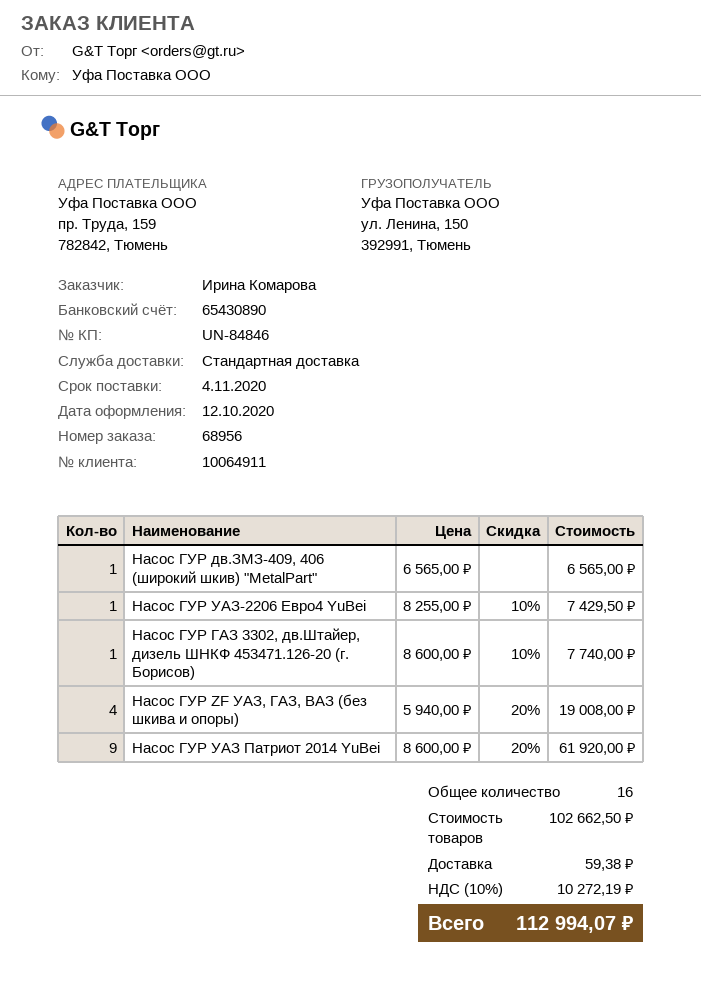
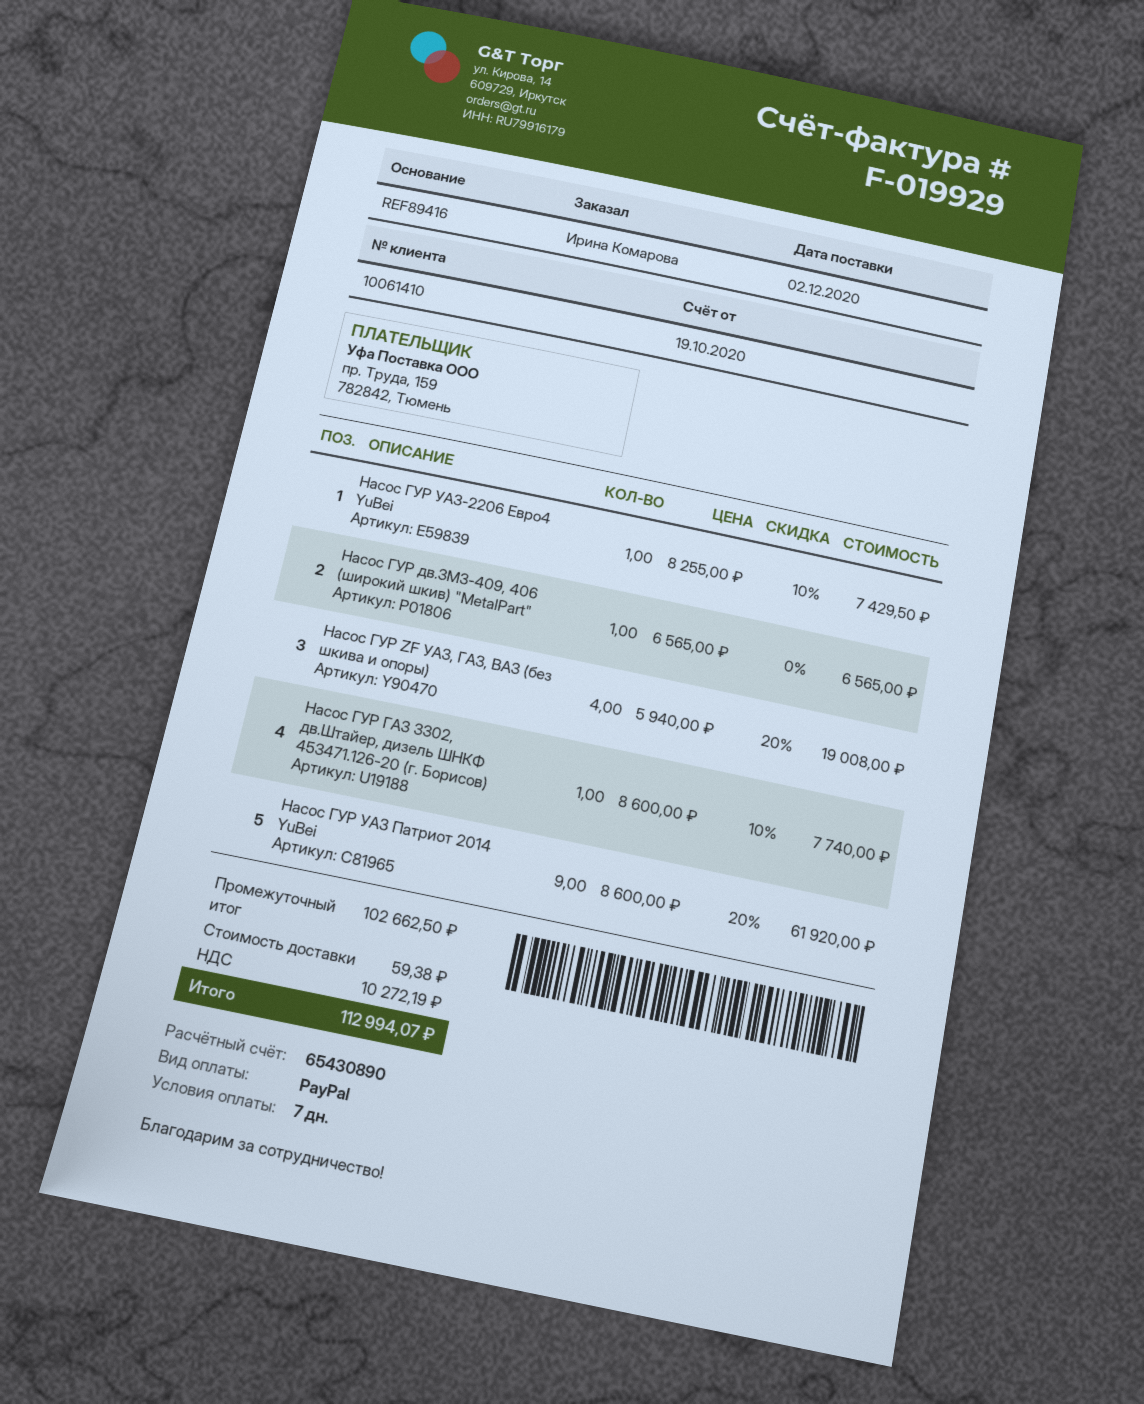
delivery date: 2020-11-04 -> 2020-12-02
customer number: 10064911 -> 10061410

